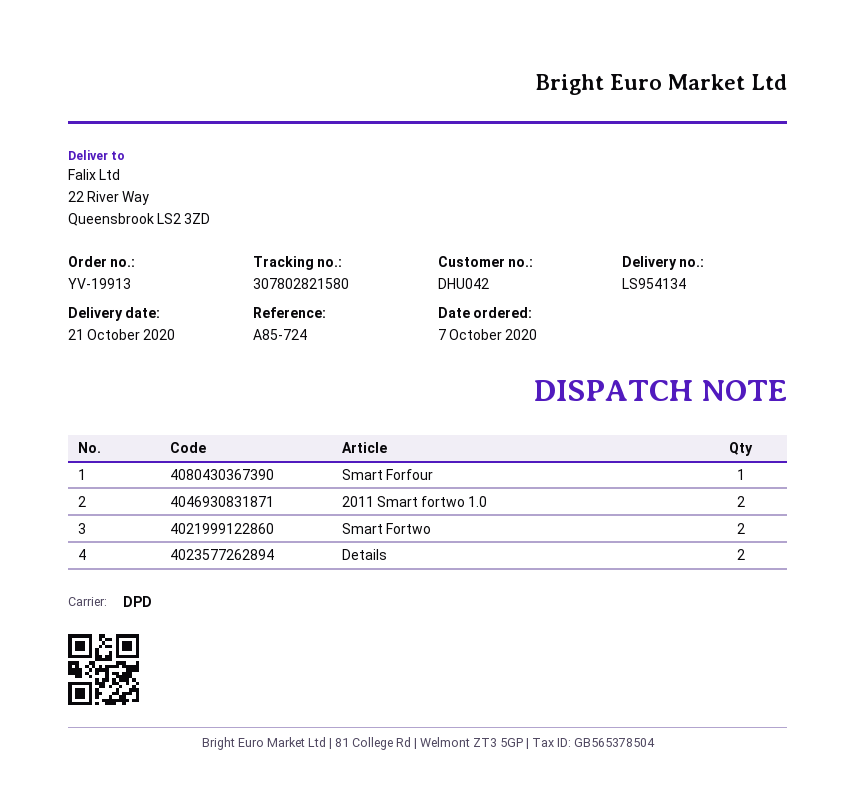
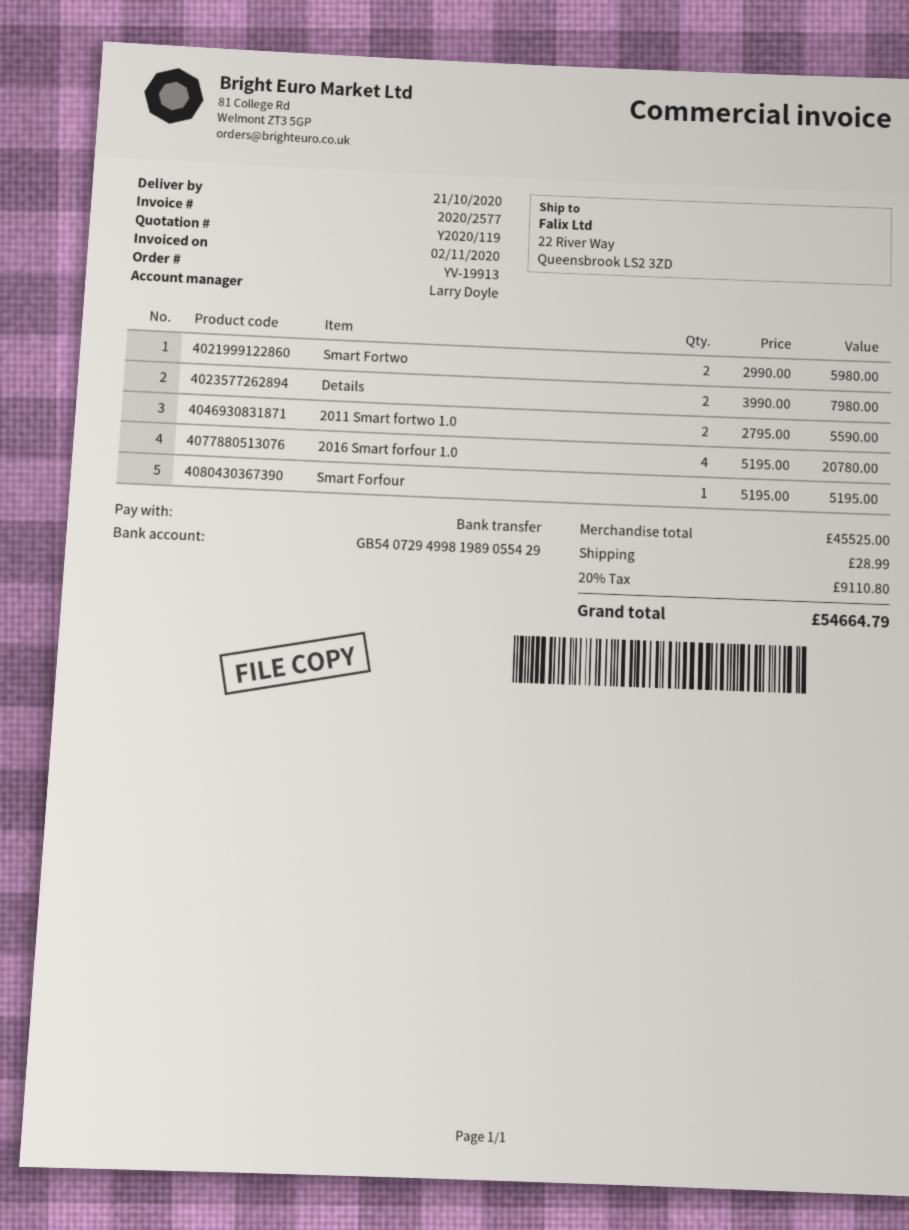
2016 Smart forfour 1.0: none -> 4

